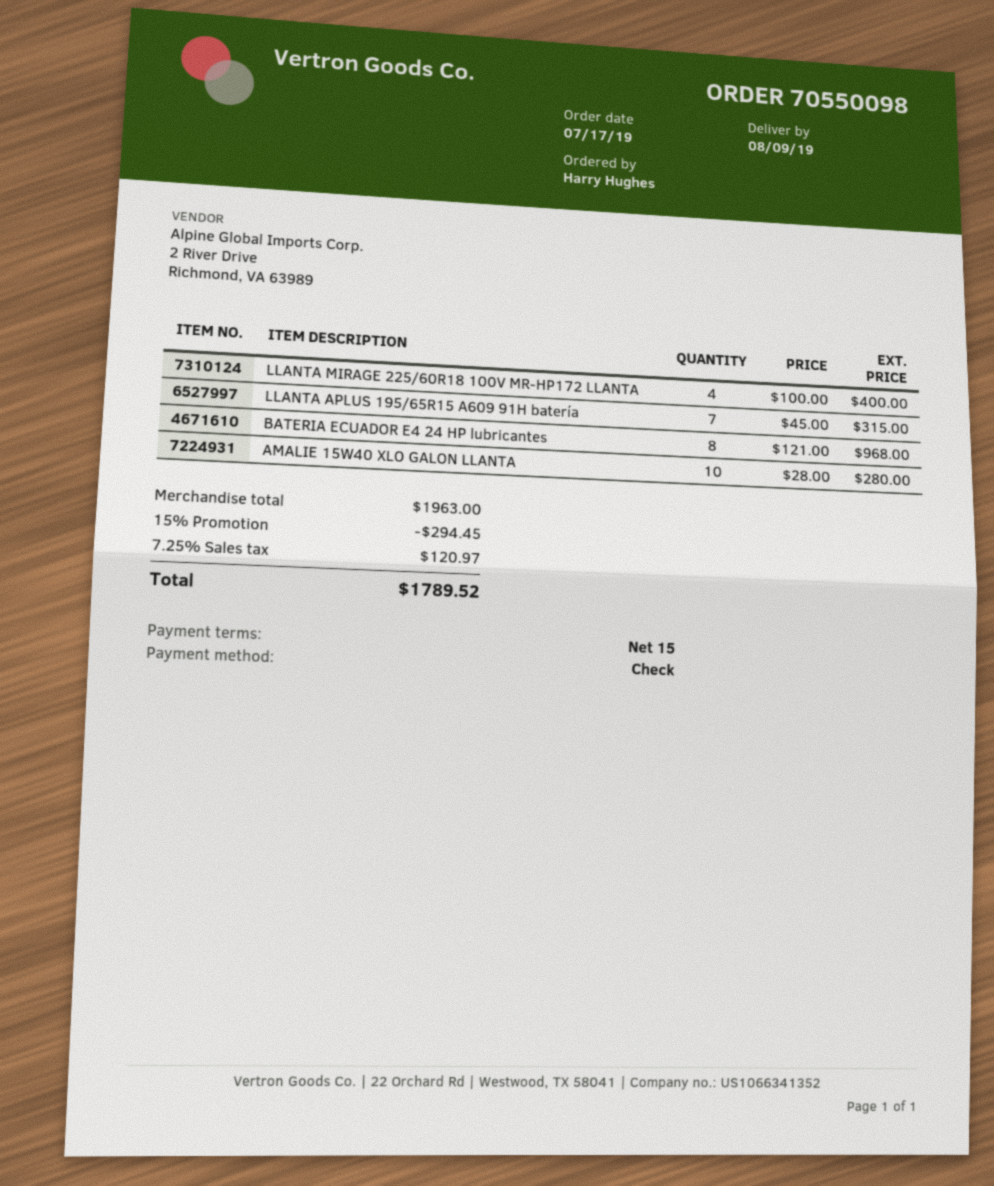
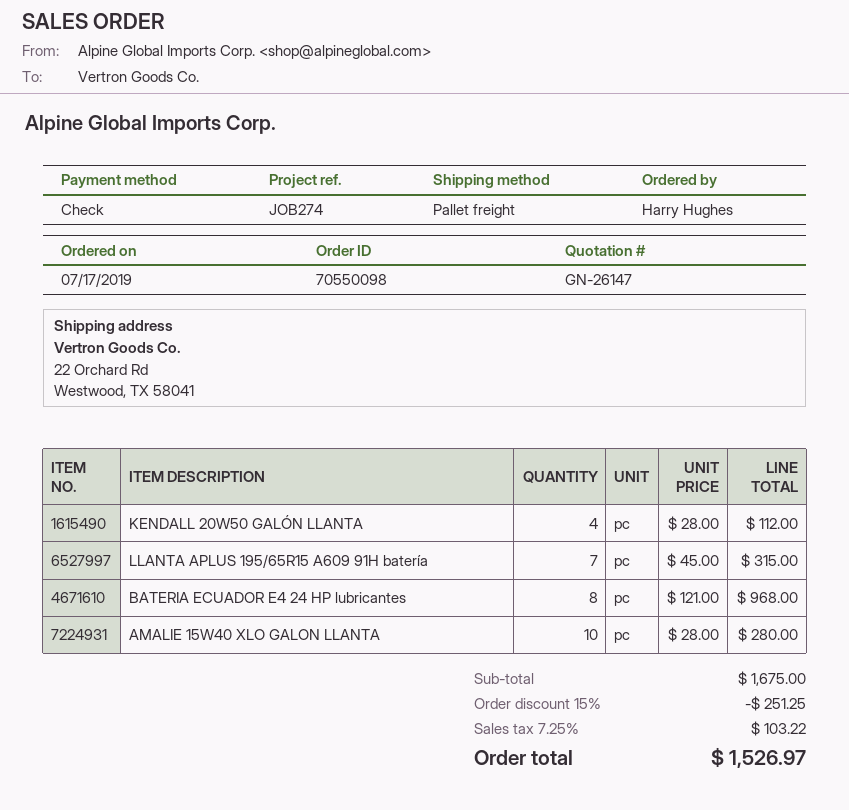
LLANTA MIRAGE 225/60R18 100V MR-HP172 LLANTA: 4 x 100.00 = 400.00 -> none
KENDALL 20W50 GALÓN LLANTA: none -> 4 x 28.00 = 112.00
subtotal: 1963.00 -> 1675.00
discount: 15% = 294.45 -> 15% = 251.25
tax: 7.25% = 120.97 -> 7.25% = 103.22
total: 1789.52 -> 1526.97

